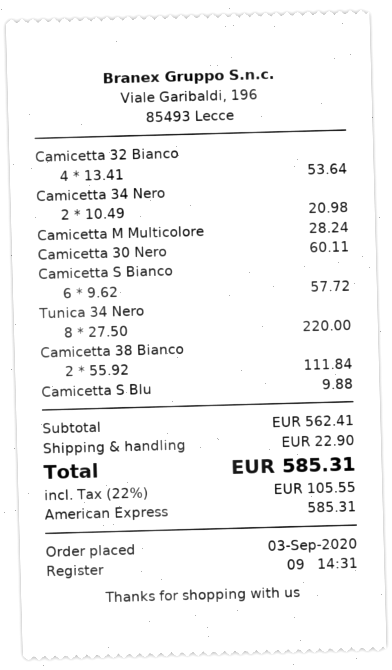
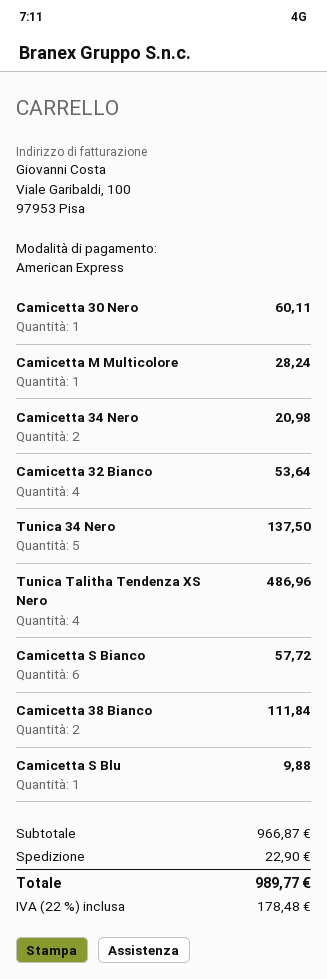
Tunica 34 Nero: 8 for 220.00 -> 5 for 137.50
Tunica Talitha Tendenza XS Nero: none -> 4 for 486.96
subtotal: 562.41 -> 966.87
tax: 22% = 105.55 -> 22% = 178.48
total: 585.31 -> 989.77

